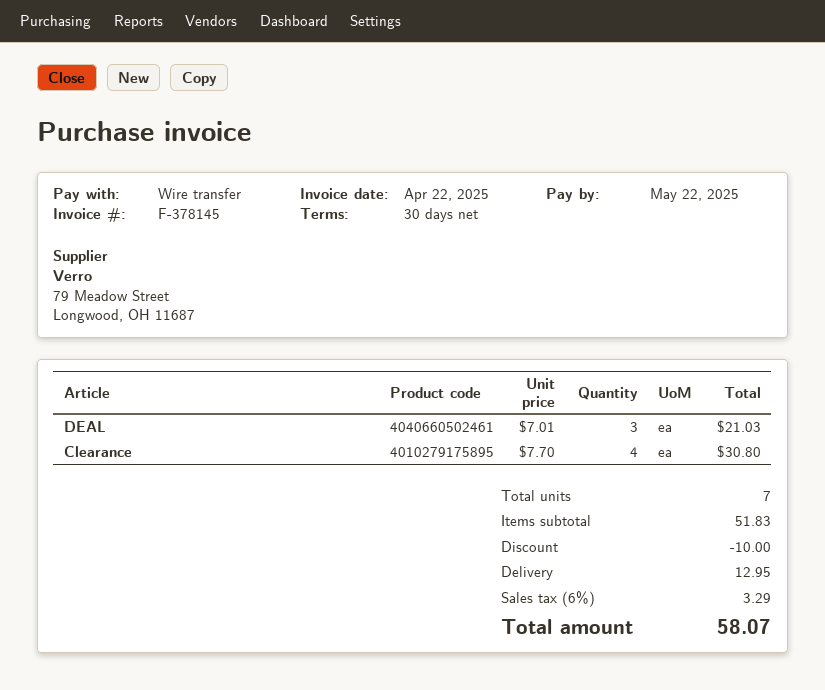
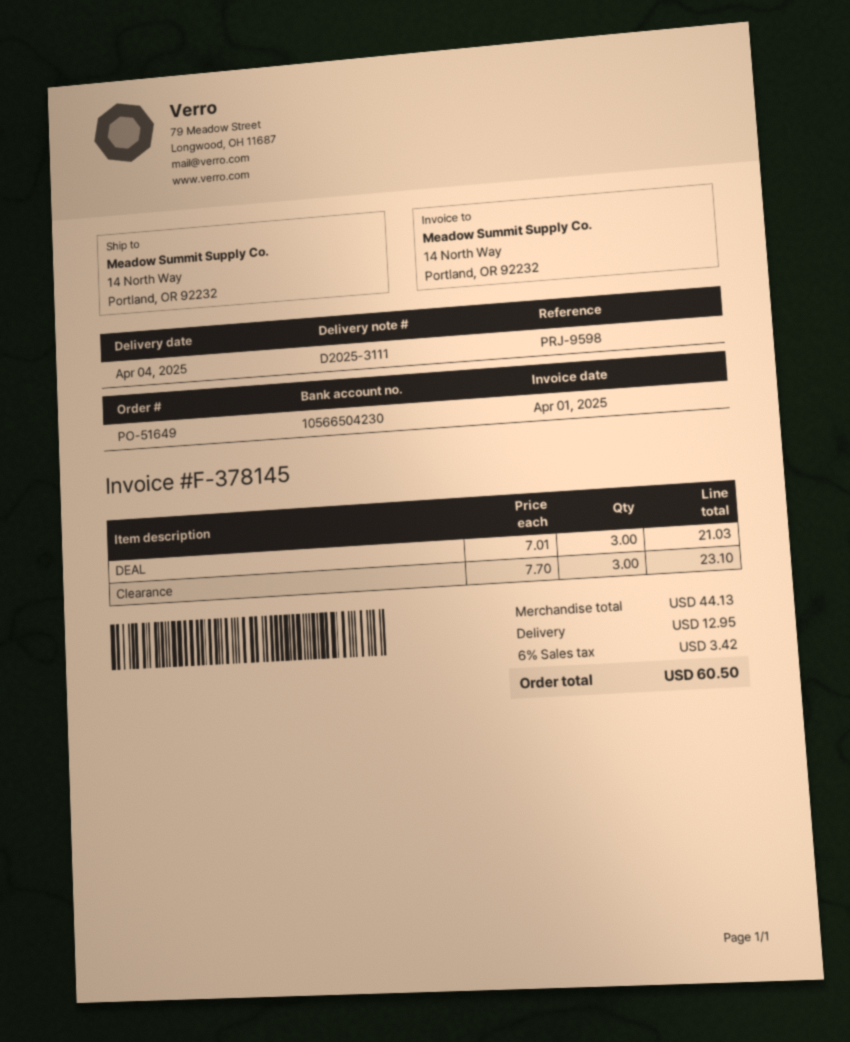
invoice date: 2025-04-22 -> 2025-04-01
Clearance: 4 x 7.70 = 30.80 -> 3 x 7.70 = 23.10
subtotal: 51.83 -> 44.13
discount: 10.00 -> none
tax: 6% = 3.29 -> 6% = 3.42
total: 58.07 -> 60.50

